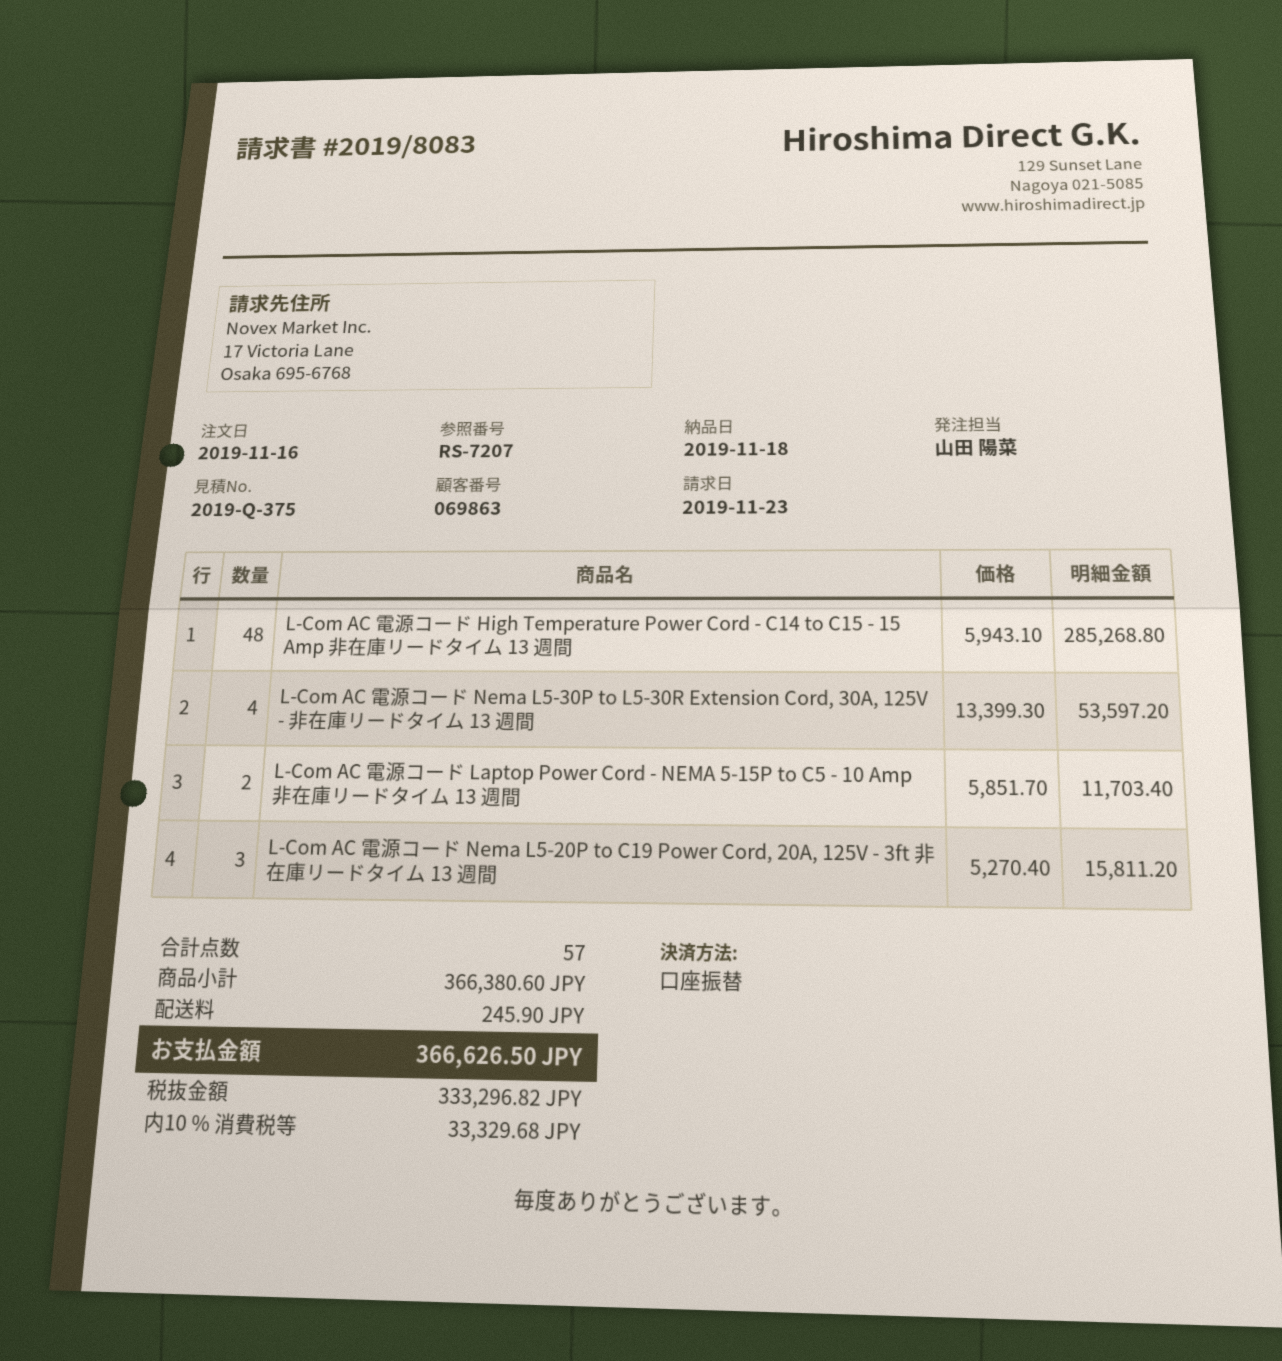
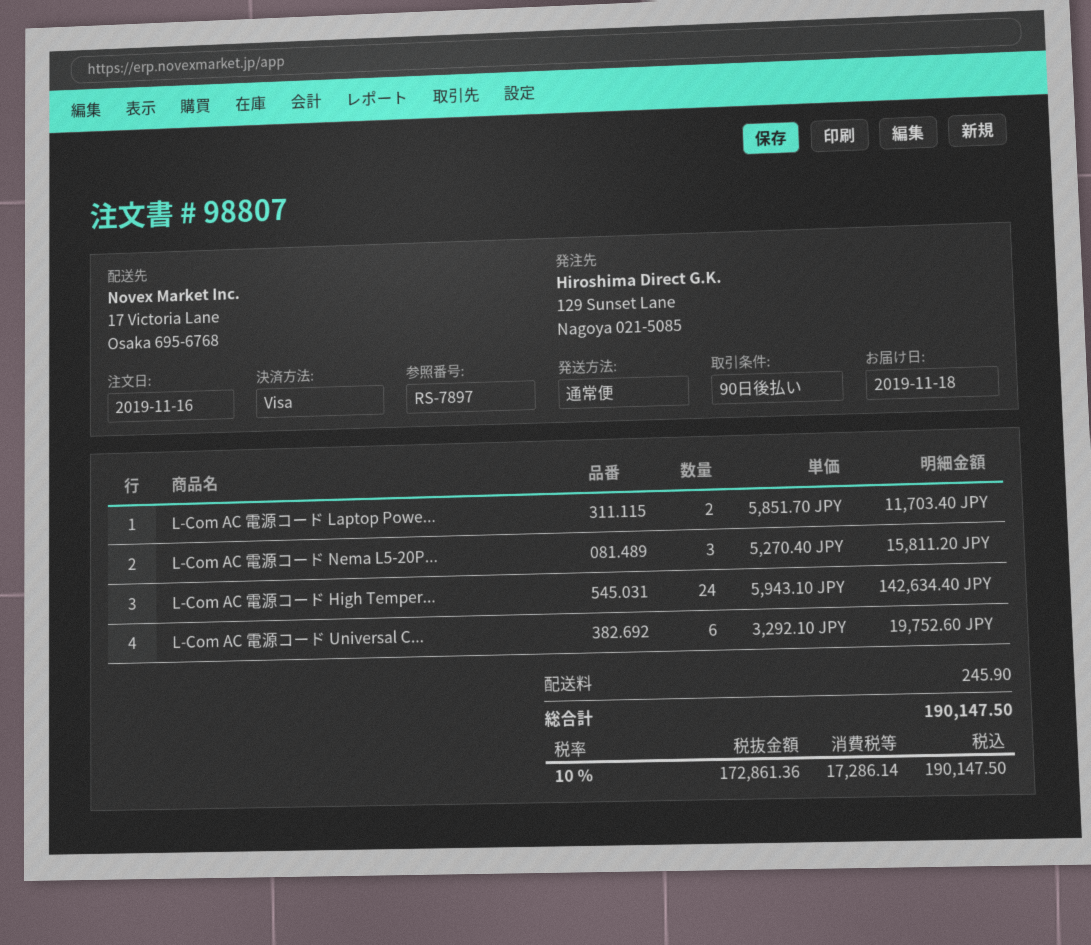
reference: RS-7207 -> RS-7897
payment method: direct debit -> Visa
L-Com AC 電源コード High Temperature Power Cord - C14 to C15 - 15 Amp 非在庫リードタイム 13 週間: 48 x 5943.10 = 285268.80 -> 24 x 5943.10 = 142634.40
L-Com AC 電源コード Nema L5-30P to L5-30R Extension Cord, 30A, 125V - 非在庫リードタイム 13 週間: 4 x 13399.30 = 53597.20 -> none
L-Com AC 電源コード Universal C...: none -> 6 x 3292.10 = 19752.60
net: 333296.82 -> 172861.36
tax: 10% = 33329.68 -> 10% = 17286.14
total: 366626.50 -> 190147.50

